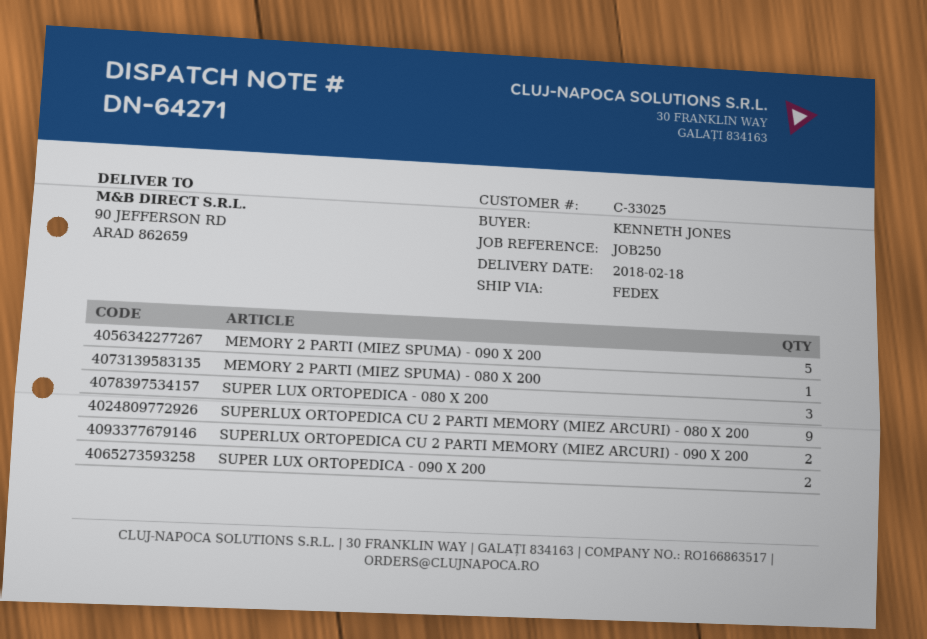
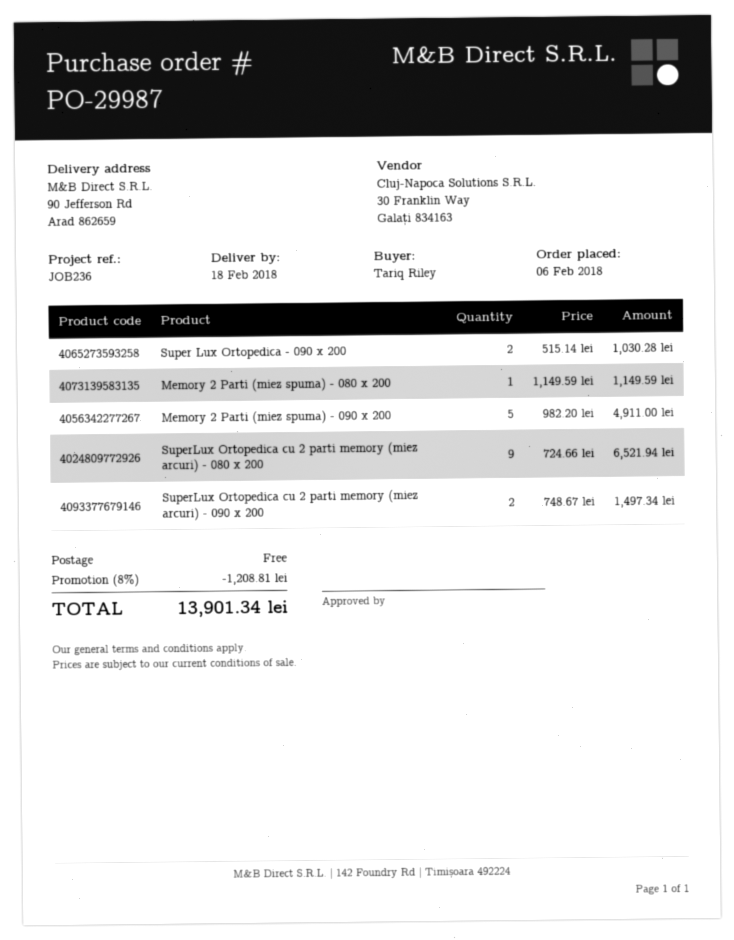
reference: JOB250 -> JOB236
ordered by: KENNETH JONES -> Tariq Riley
SUPER LUX ORTOPEDICA - 080 X 200: 3 -> none

